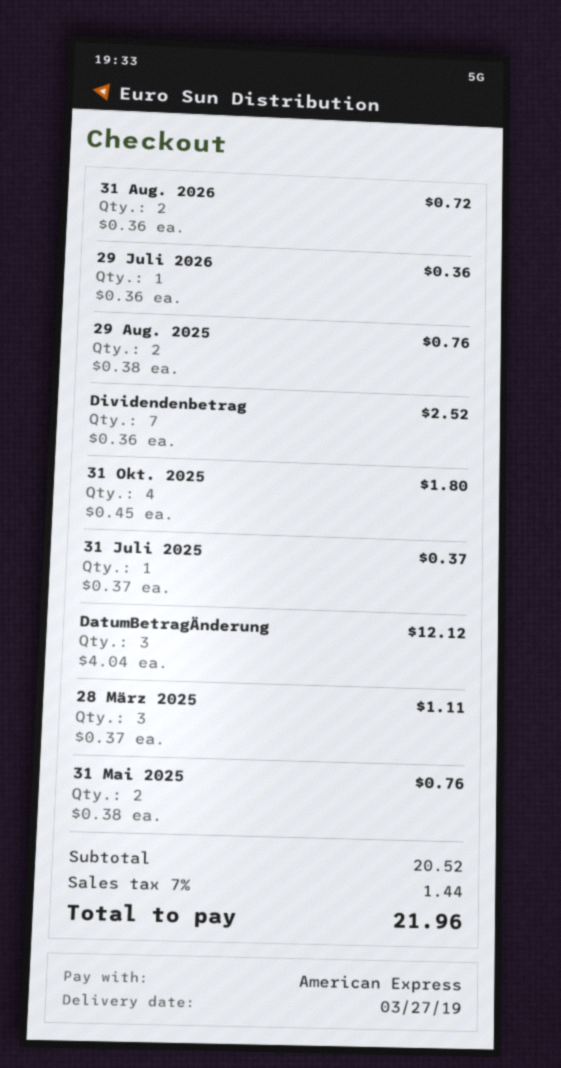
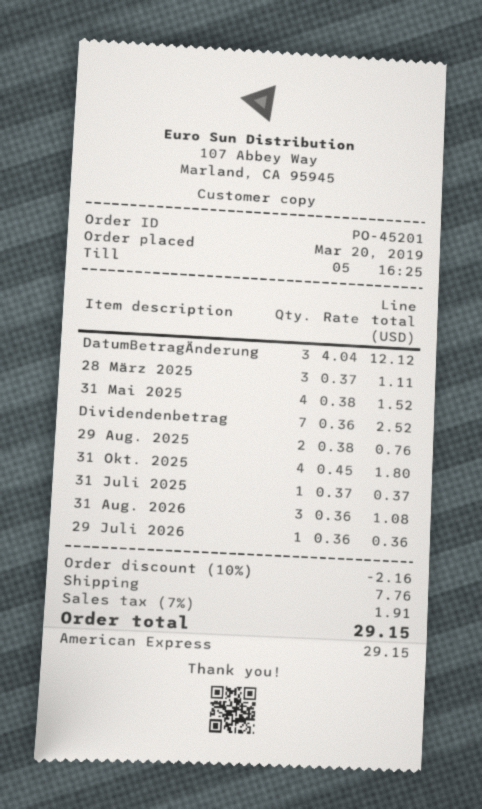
31 Aug. 2026: 2 x 0.36 = 0.72 -> 3 x 0.36 = 1.08
31 Mai 2025: 2 x 0.38 = 0.76 -> 4 x 0.38 = 1.52
discount: none -> 10% = 2.16
shipping: none -> 7.76
tax: 7% = 1.44 -> 7% = 1.91
total: 21.96 -> 29.15

